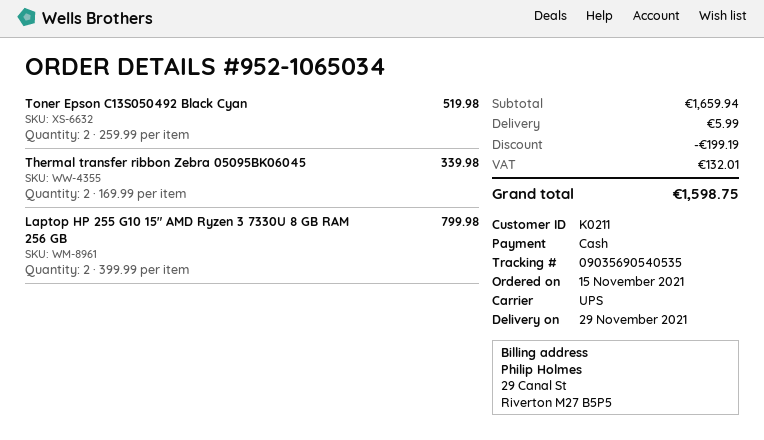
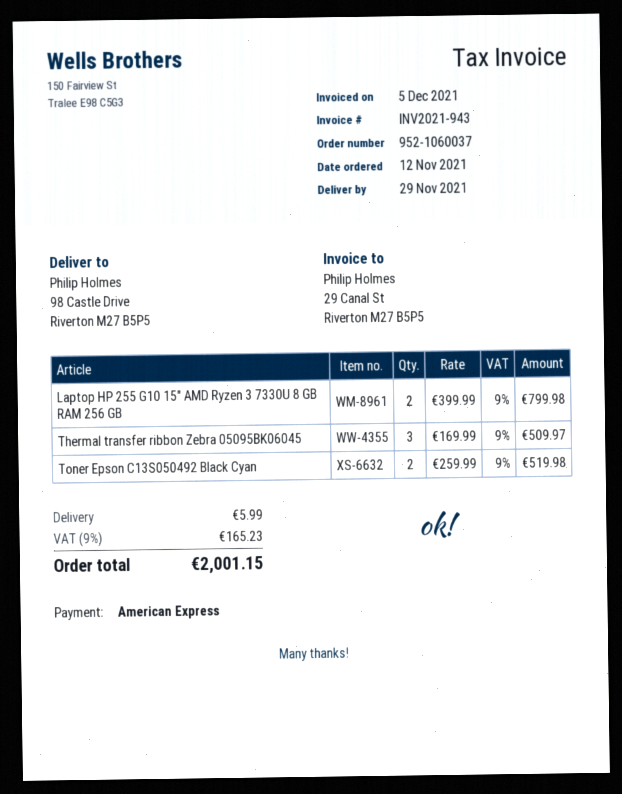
order number: 952-1065034 -> 952-1060037
order date: 2021-11-15 -> 2021-11-12
payment method: cash -> American Express
Thermal transfer ribbon Zebra 05095BK06045: 2 x 169.99 = 339.98 -> 3 x 169.99 = 509.97
discount: 199.19 -> none
tax: 132.01 -> 165.23
total: 1598.75 -> 2001.15

